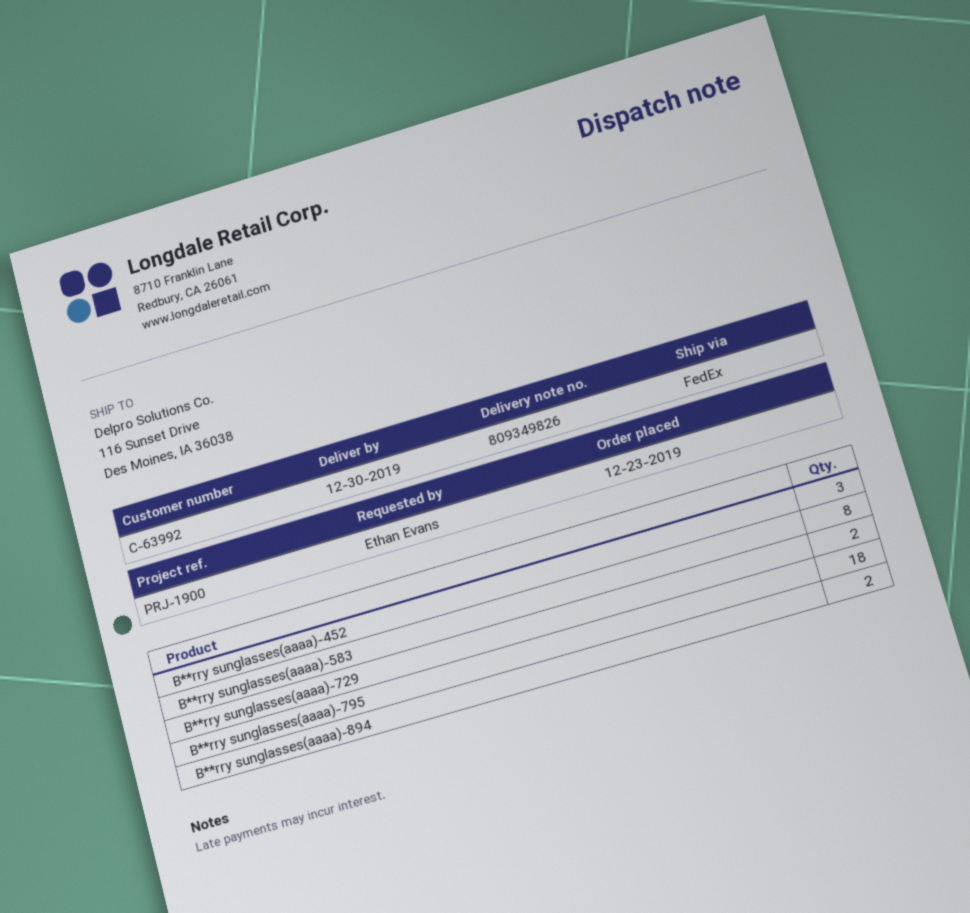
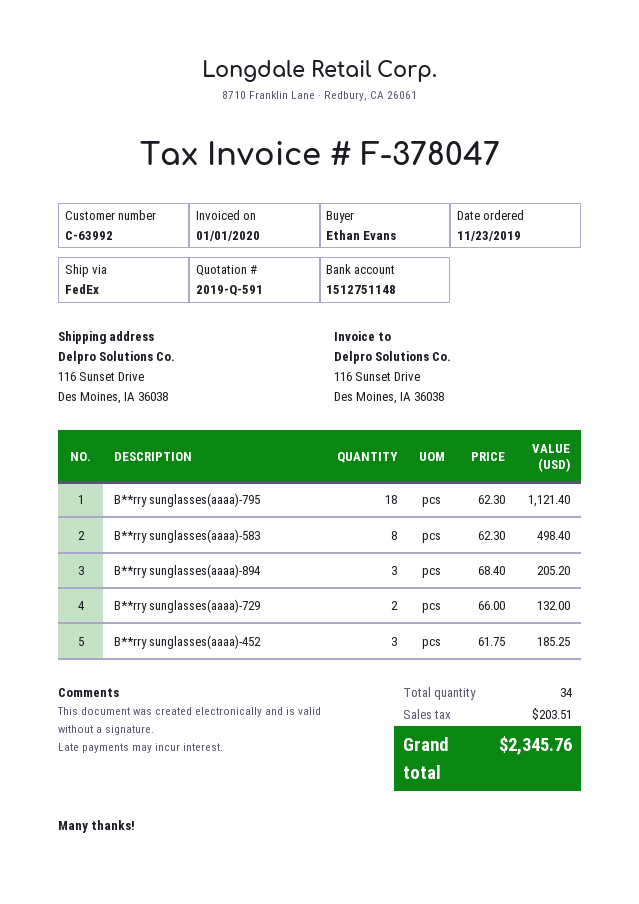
order date: 2019-12-23 -> 2019-11-23
B**rry sunglasses(aaaa)-894: 2 -> 3

